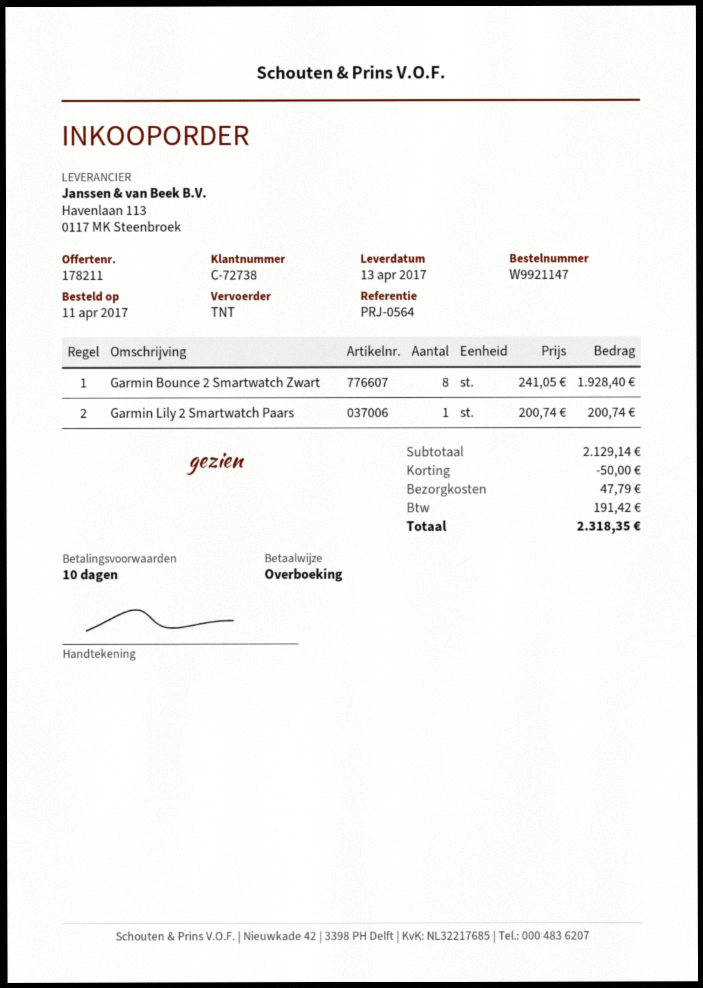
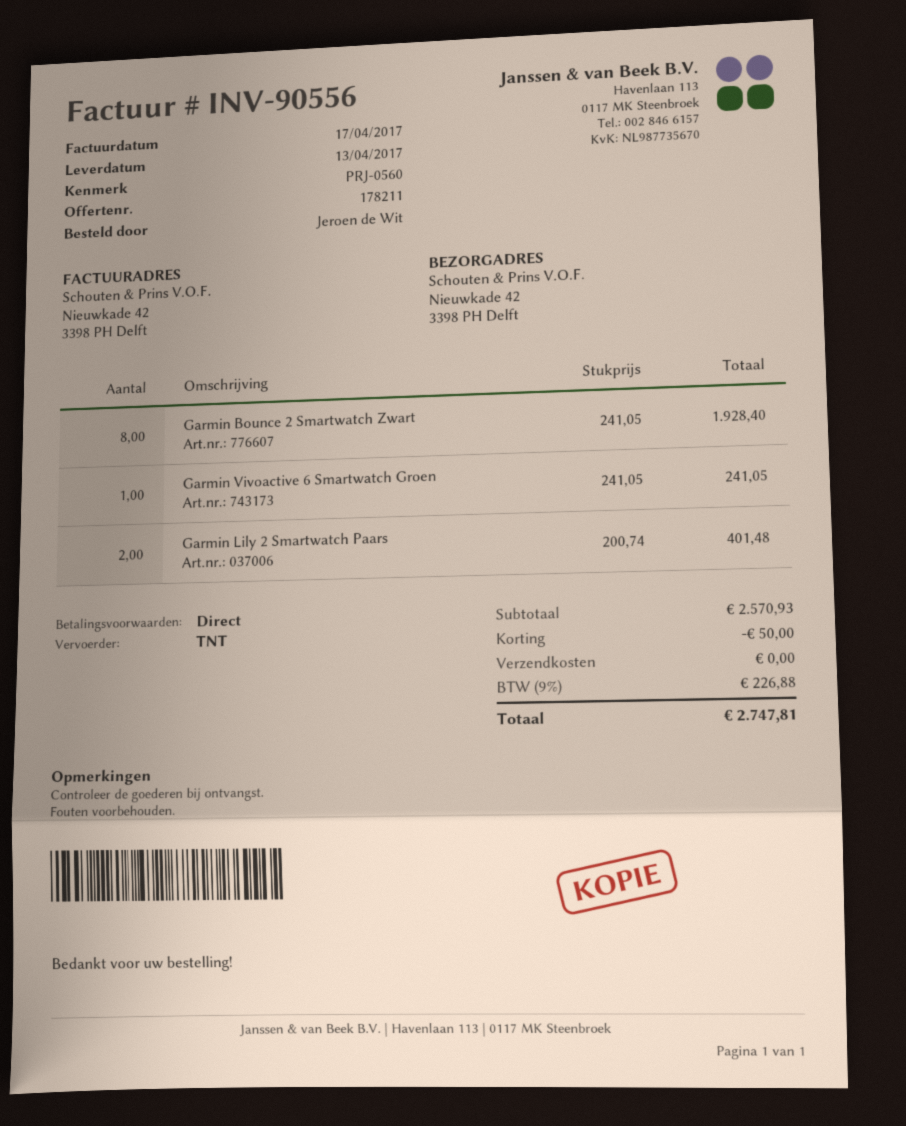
payment terms: 10 days -> on receipt
reference: PRJ-0564 -> PRJ-0560
Garmin Lily 2 Smartwatch Paars: 1 x 200.74 = 200.74 -> 2 x 200.74 = 401.48
Garmin Vivoactive 6 Smartwatch Groen: none -> 1 x 241.05 = 241.05
subtotal: 2129.14 -> 2570.93
shipping: 47.79 -> 0.00
tax: 191.42 -> 226.88
total: 2318.35 -> 2747.81

